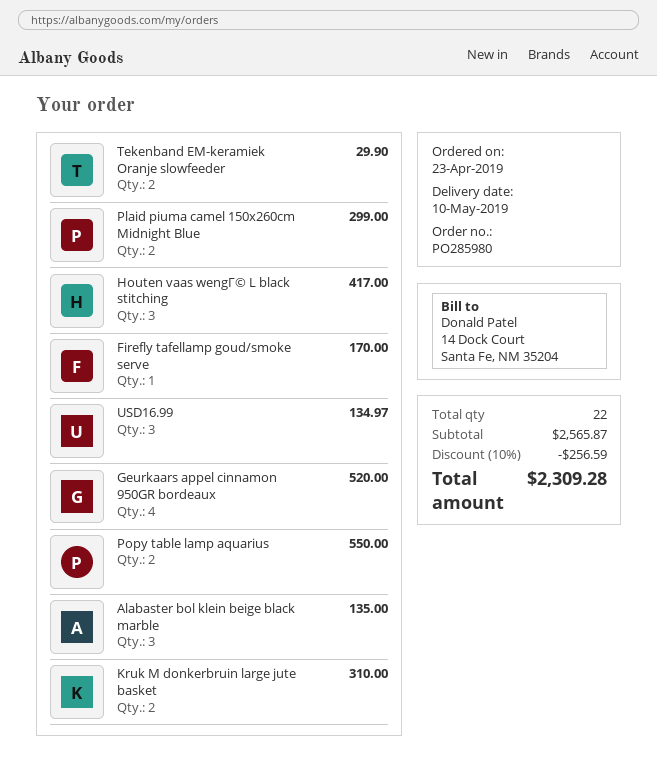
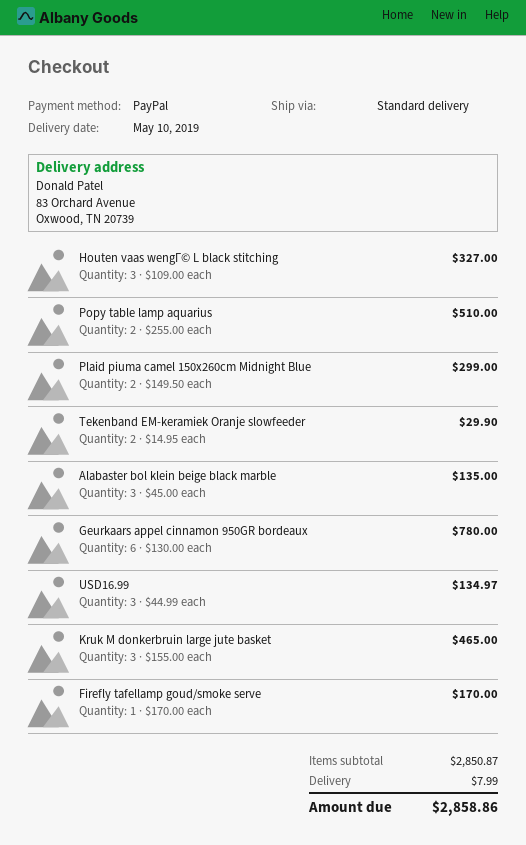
Houten vaas wengΓ© L black stitching: 3 for 417.00 -> 3 for 327.00
Geurkaars appel cinnamon 950GR bordeaux: 4 for 520.00 -> 6 for 780.00
Popy table lamp aquarius: 2 for 550.00 -> 2 for 510.00
Kruk M donkerbruin large jute basket: 2 for 310.00 -> 3 for 465.00
subtotal: 2565.87 -> 2850.87
discount: 10% = 256.59 -> none
shipping: none -> 7.99
total: 2309.28 -> 2858.86

